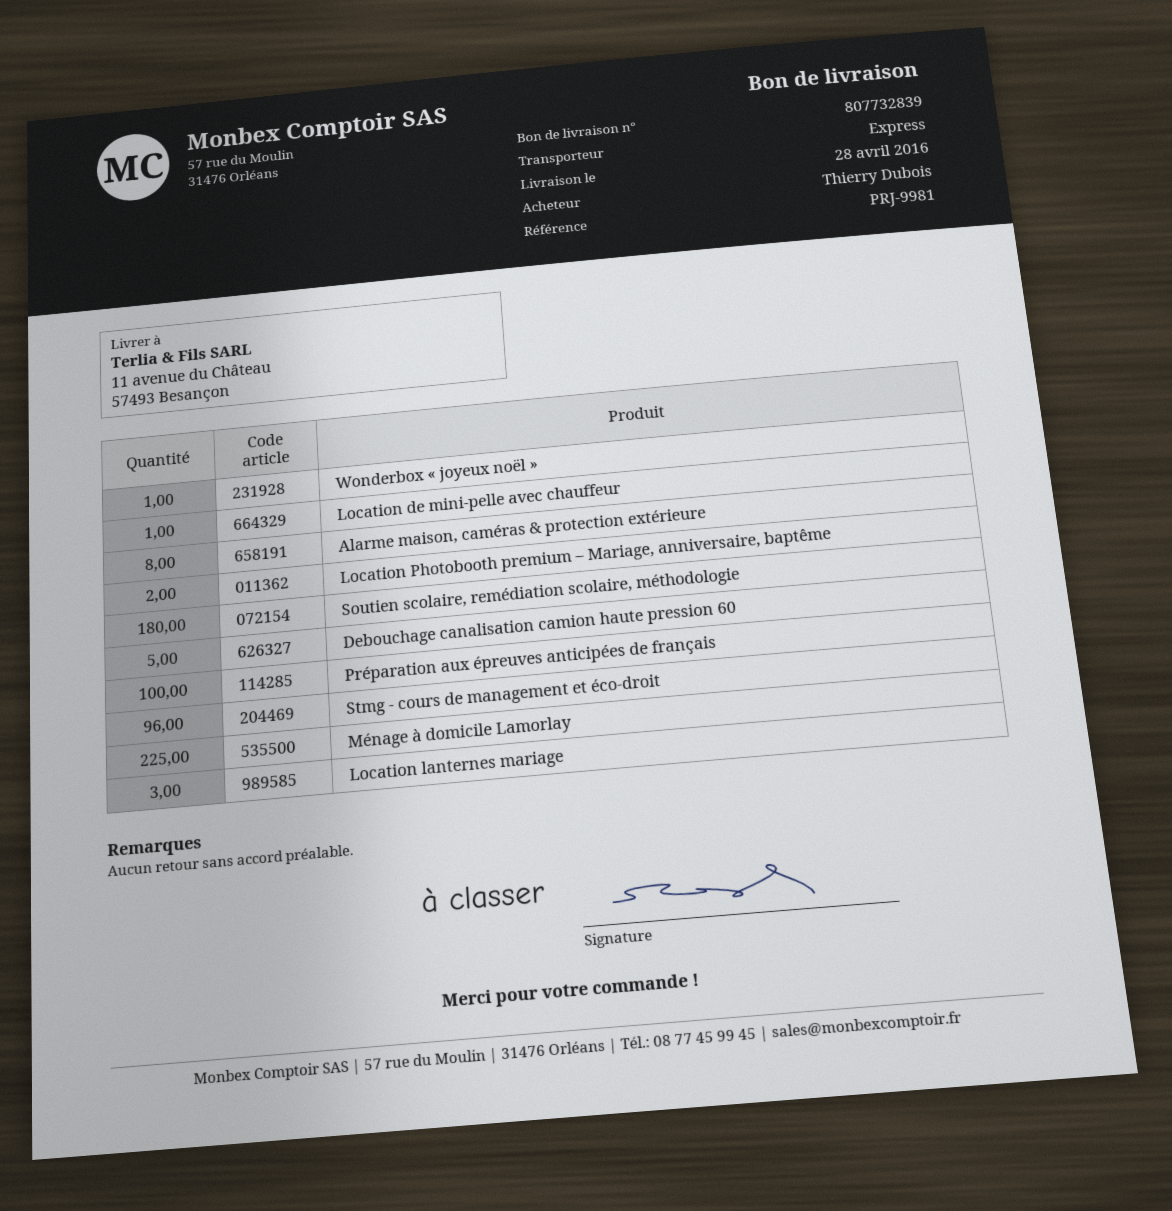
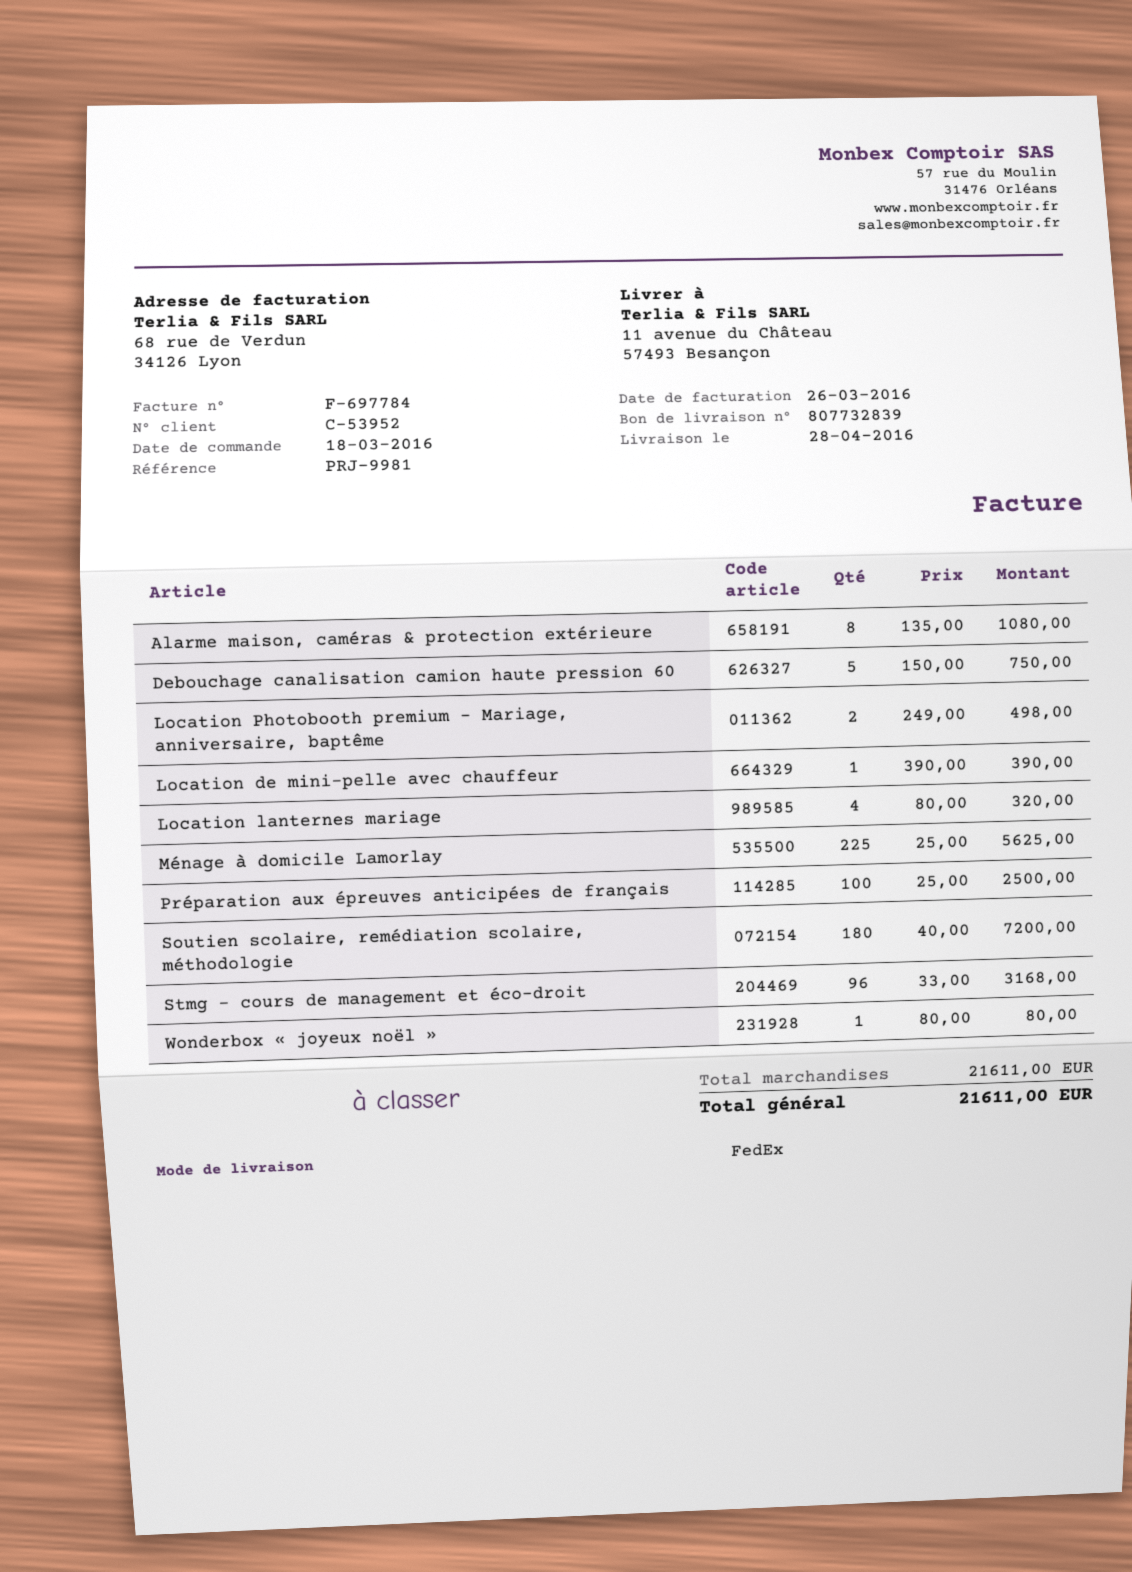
shipping method: express -> FedEx
Location lanternes mariage: 3 -> 4

